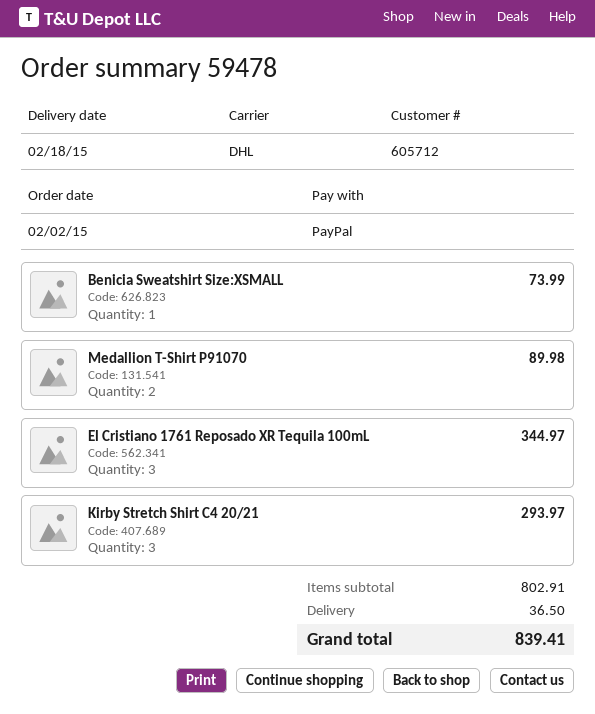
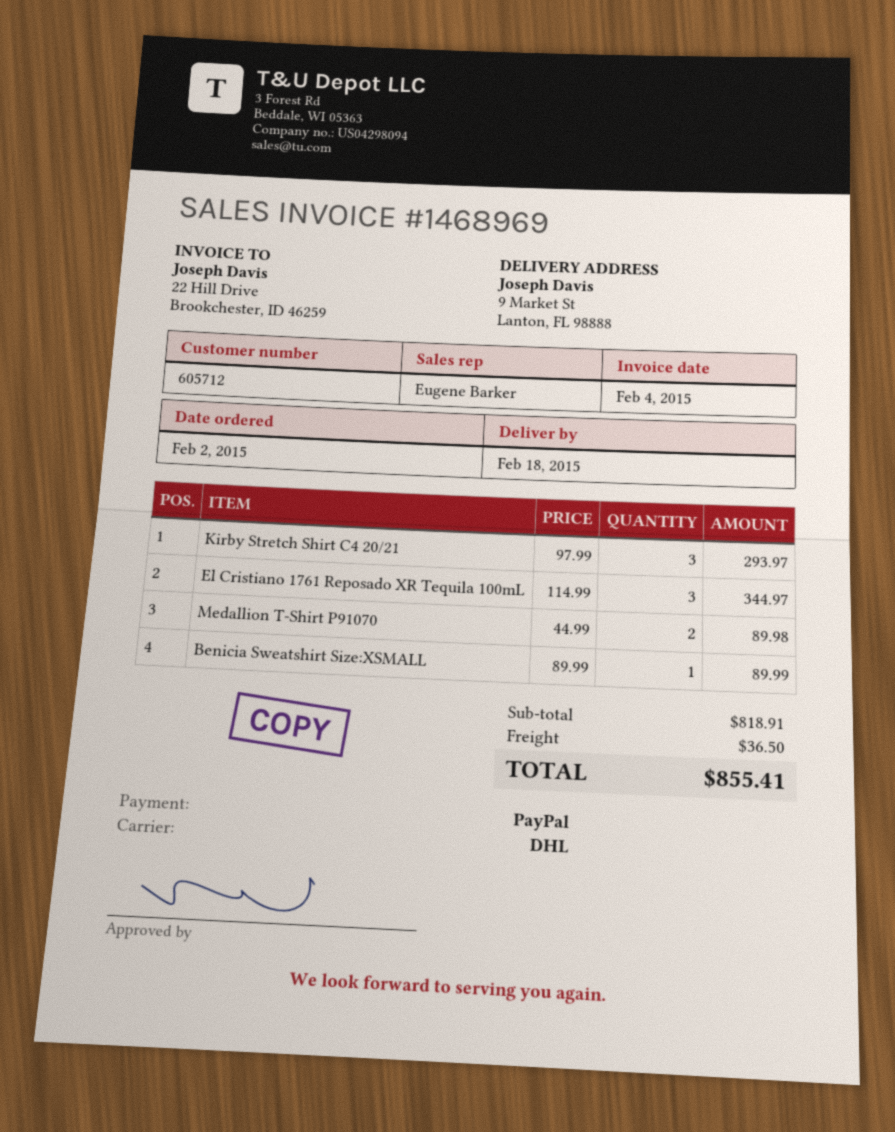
Benicia Sweatshirt Size:XSMALL: 1 for 73.99 -> 1 for 89.99
subtotal: 802.91 -> 818.91
total: 839.41 -> 855.41

